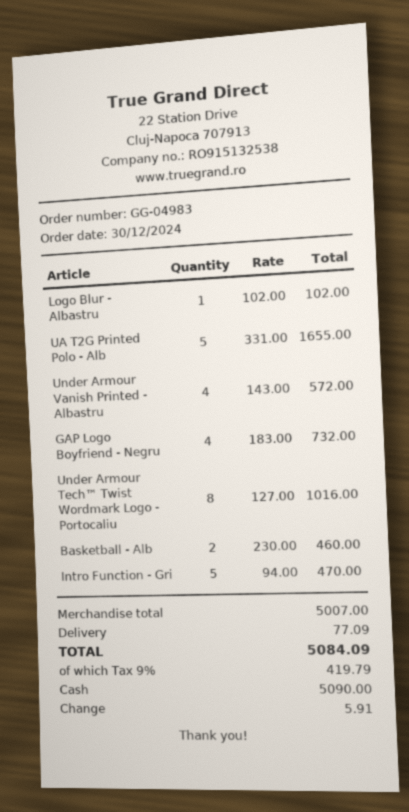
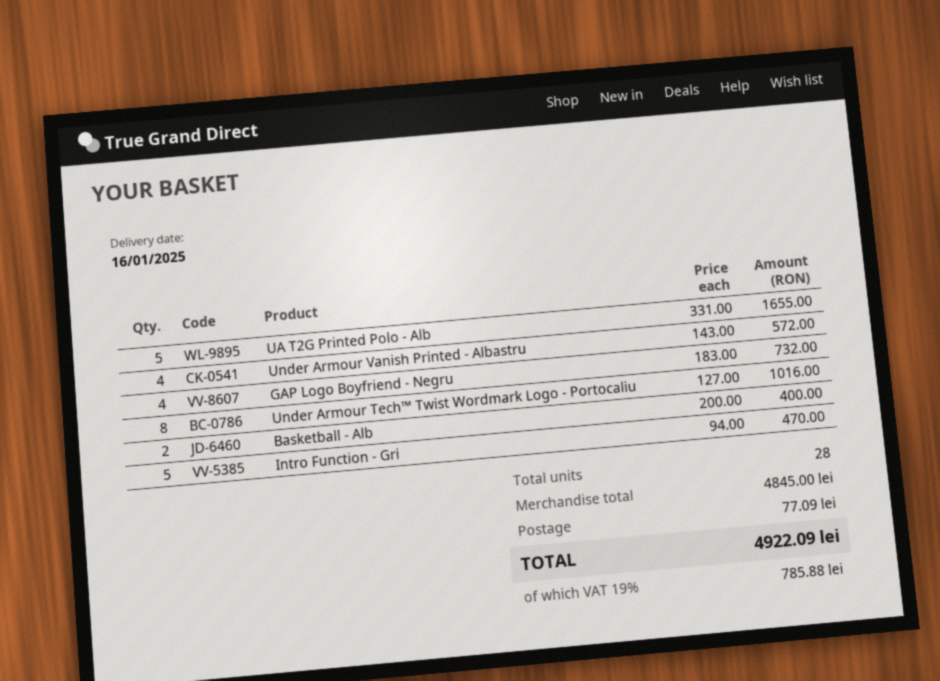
Logo Blur - Albastru: 1 x 102.00 = 102.00 -> none
Basketball - Alb: 2 x 230.00 = 460.00 -> 2 x 200.00 = 400.00
subtotal: 5007.00 -> 4845.00
tax: 9% = 419.79 -> 19% = 785.88
total: 5084.09 -> 4922.09

